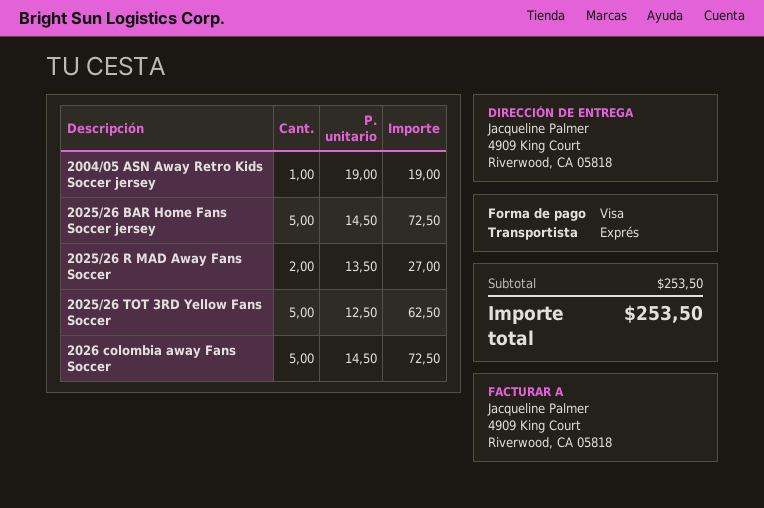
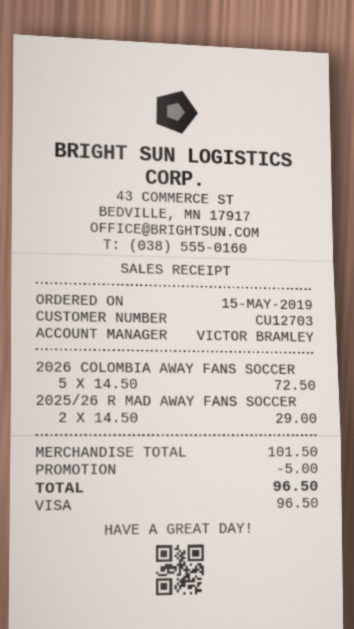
2004/05 ASN Away Retro Kids Soccer jersey: 1 x 19.00 = 19.00 -> none
2025/26 BAR Home Fans Soccer jersey: 5 x 14.50 = 72.50 -> none
2025/26 R MAD Away Fans Soccer: 2 x 13.50 = 27.00 -> 2 x 14.50 = 29.00
2025/26 TOT 3RD Yellow Fans Soccer: 5 x 12.50 = 62.50 -> none
subtotal: 253.50 -> 101.50
discount: none -> 5.00
total: 253.50 -> 96.50

